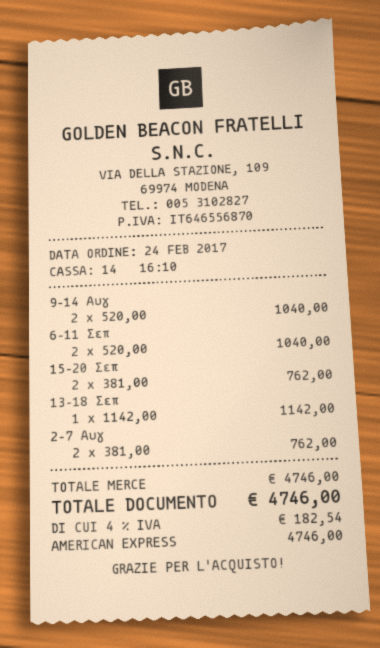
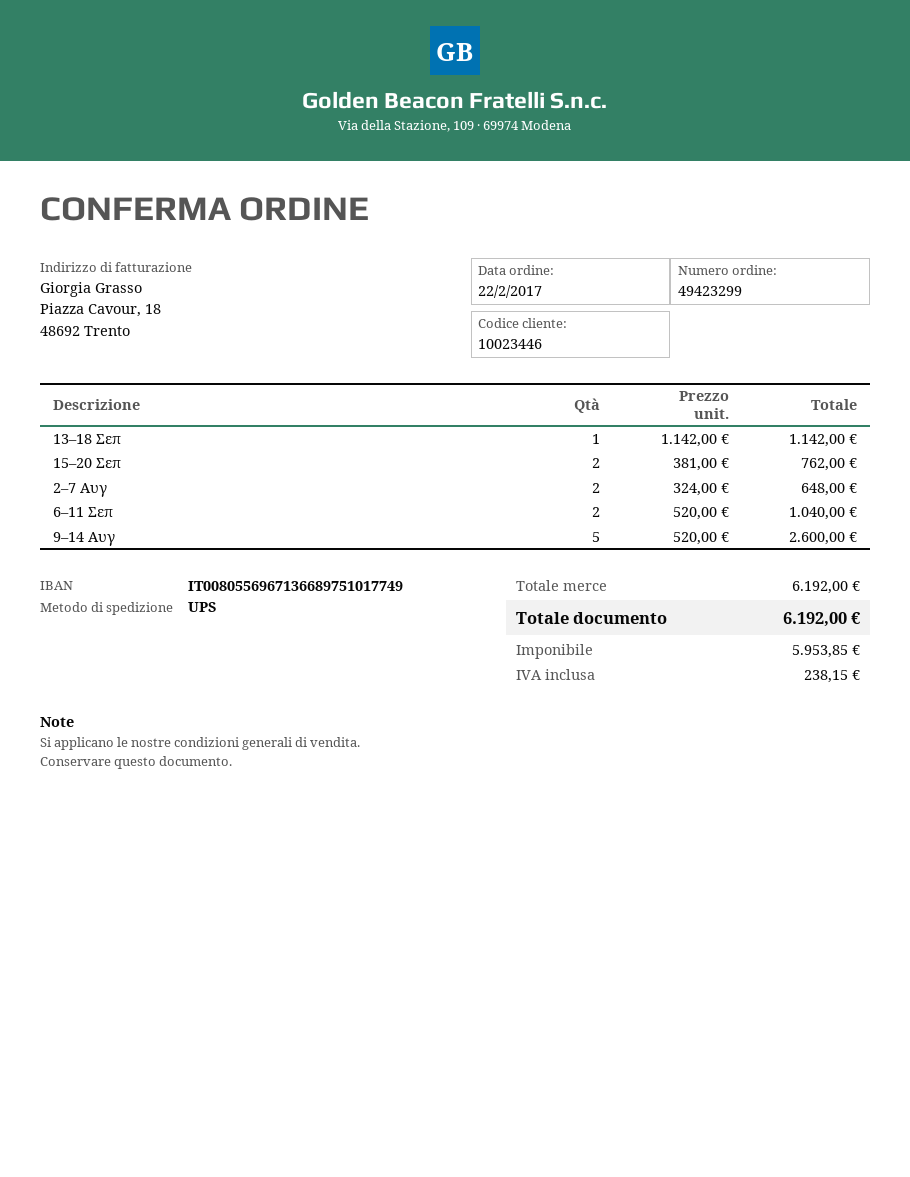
order date: 2017-02-24 -> 2017-02-22
9–14 Αυγ: 2 x 520.00 = 1040.00 -> 5 x 520.00 = 2600.00
2–7 Αυγ: 2 x 381.00 = 762.00 -> 2 x 324.00 = 648.00
subtotal: 4746.00 -> 6192.00
tax: 182.54 -> 238.15
total: 4746.00 -> 6192.00

